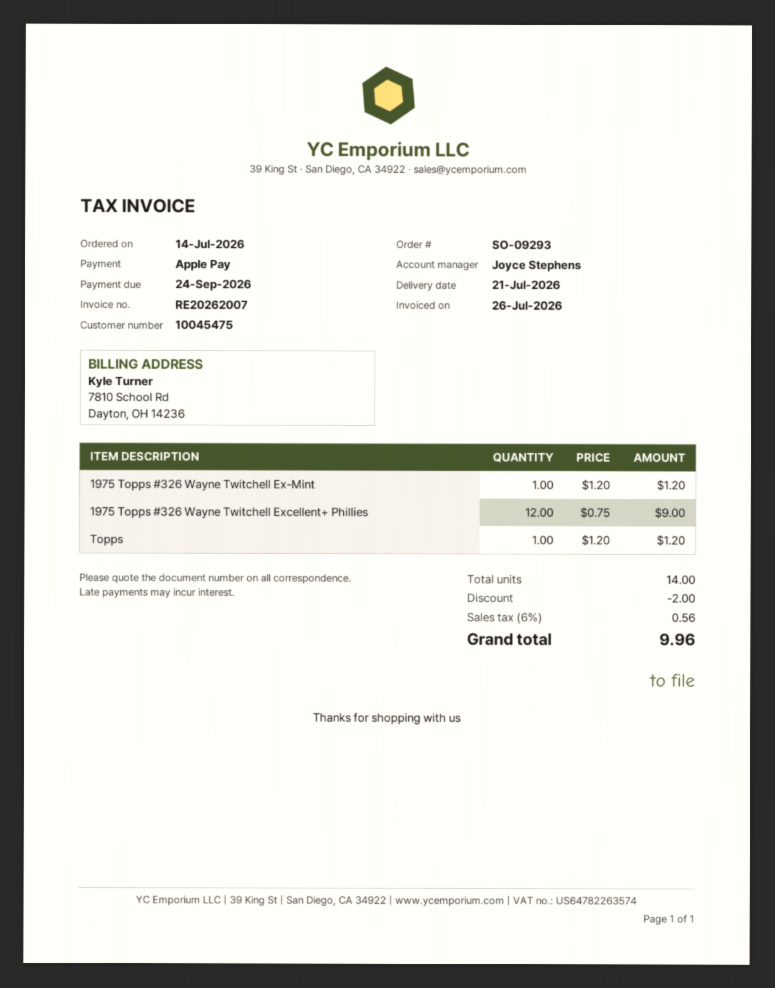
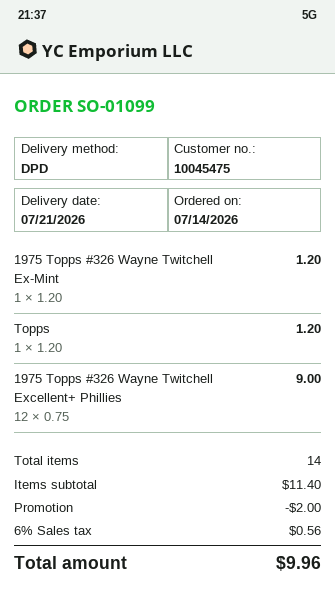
order number: SO-09293 -> SO-01099

